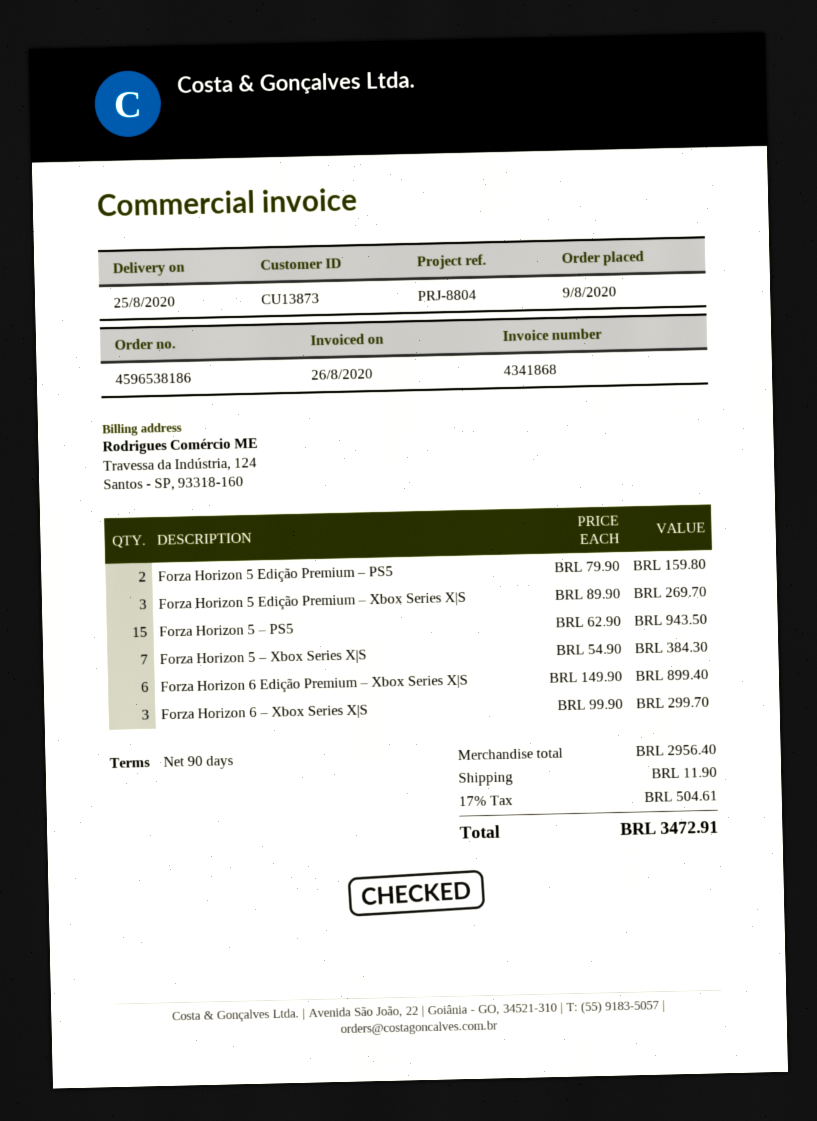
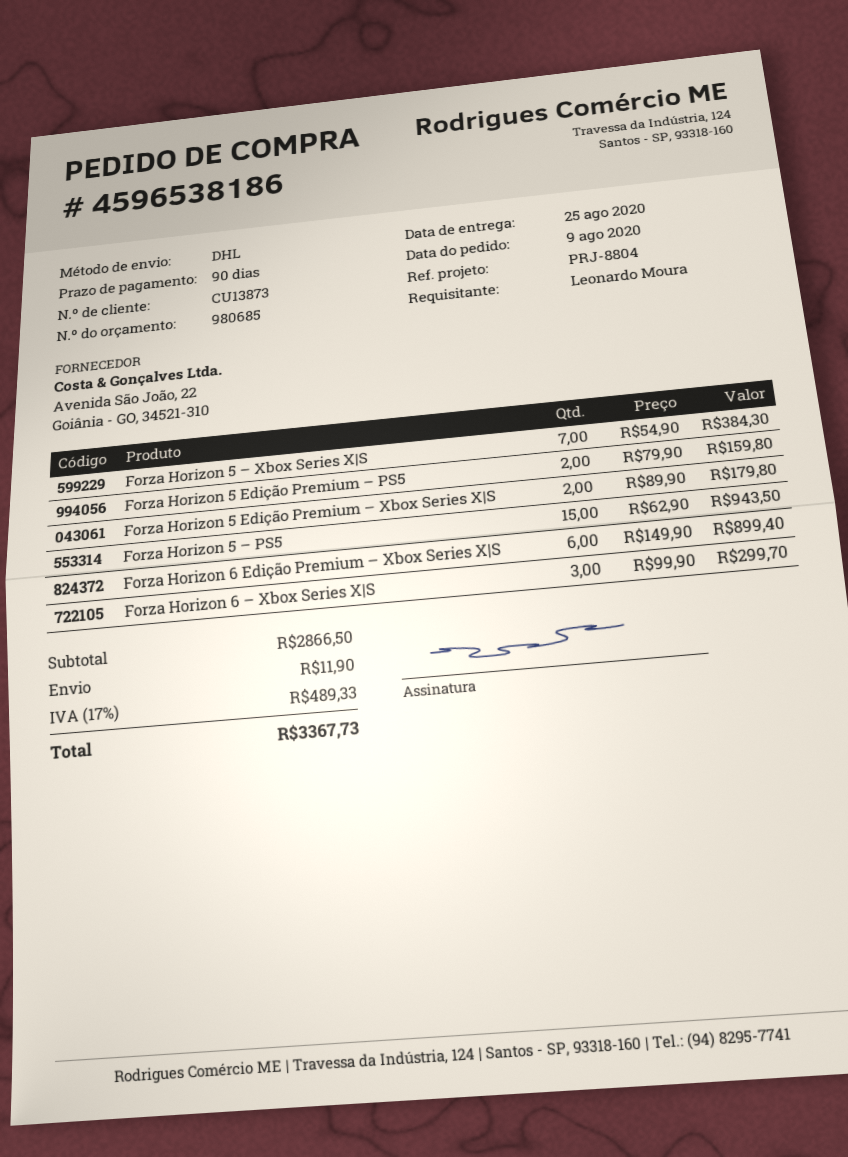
Forza Horizon 5 Edição Premium – Xbox Series X|S: 3 x 89.90 = 269.70 -> 2 x 89.90 = 179.80
subtotal: 2956.40 -> 2866.50
tax: 17% = 504.61 -> 17% = 489.33
total: 3472.91 -> 3367.73

